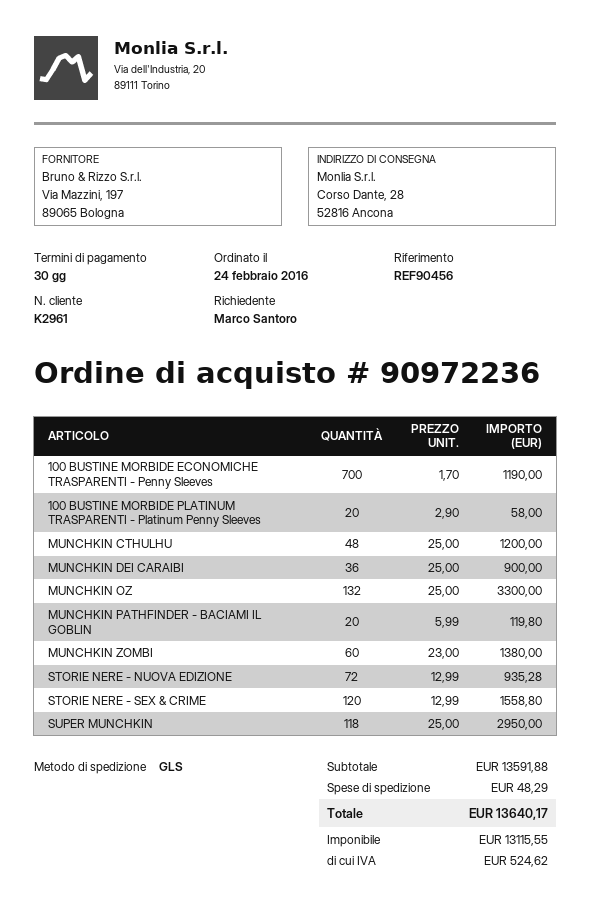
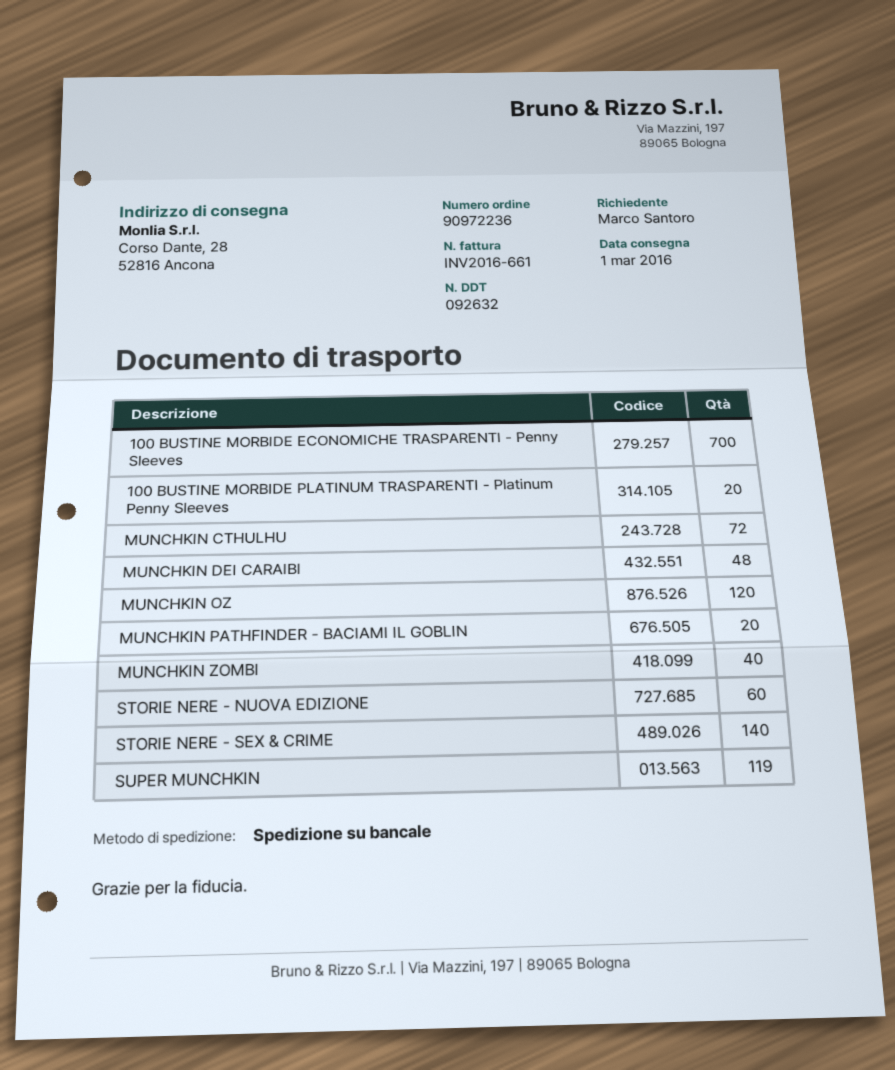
shipping method: GLS -> pallet freight
MUNCHKIN CTHULHU: 48 -> 72
MUNCHKIN DEI CARAIBI: 36 -> 48
MUNCHKIN OZ: 132 -> 120
MUNCHKIN ZOMBI: 60 -> 40
STORIE NERE - NUOVA EDIZIONE: 72 -> 60
STORIE NERE - SEX & CRIME: 120 -> 140
SUPER MUNCHKIN: 118 -> 119

